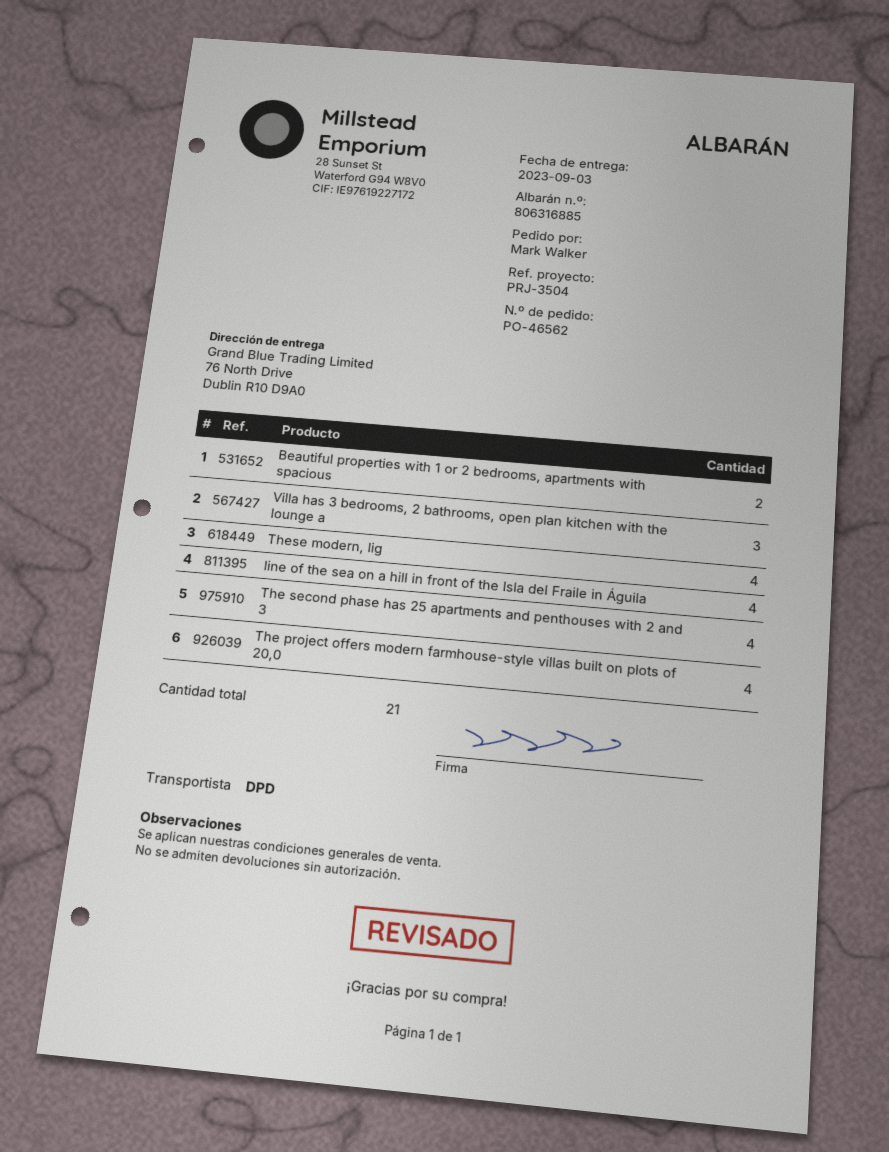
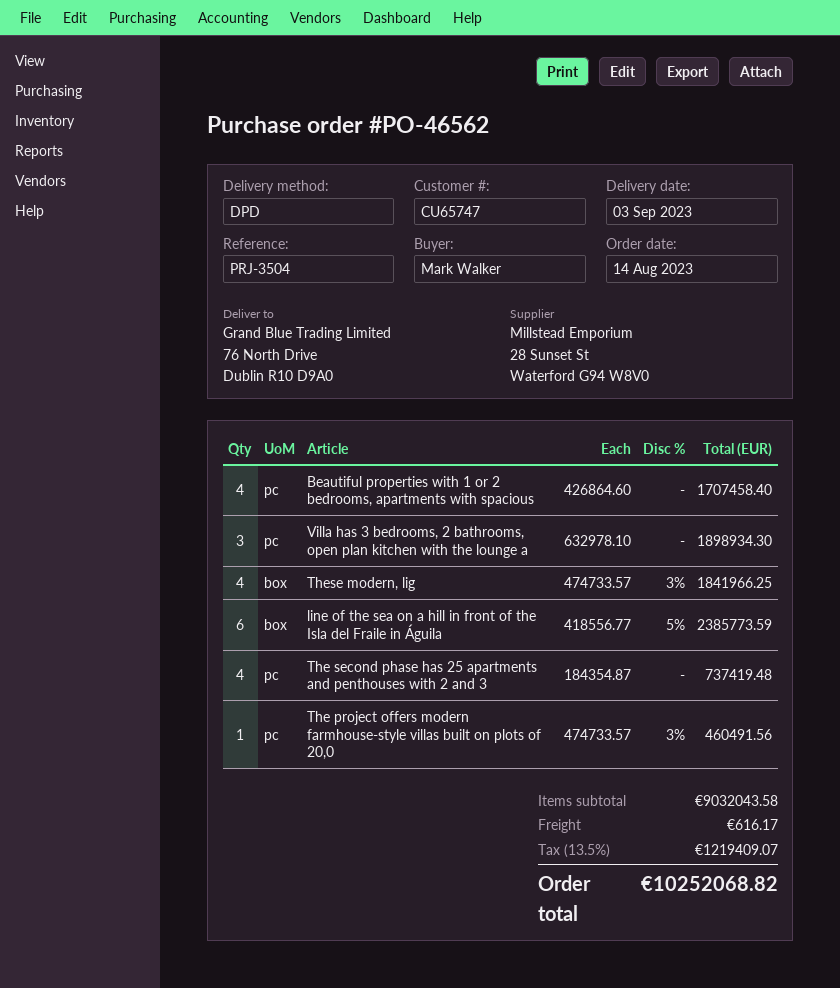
Beautiful properties with 1 or 2 bedrooms, apartments with spacious: 2 -> 4
line of the sea on a hill in front of the Isla del Fraile in Águila: 4 -> 6
The project offers modern farmhouse-style villas built on plots of 20,0: 4 -> 1

